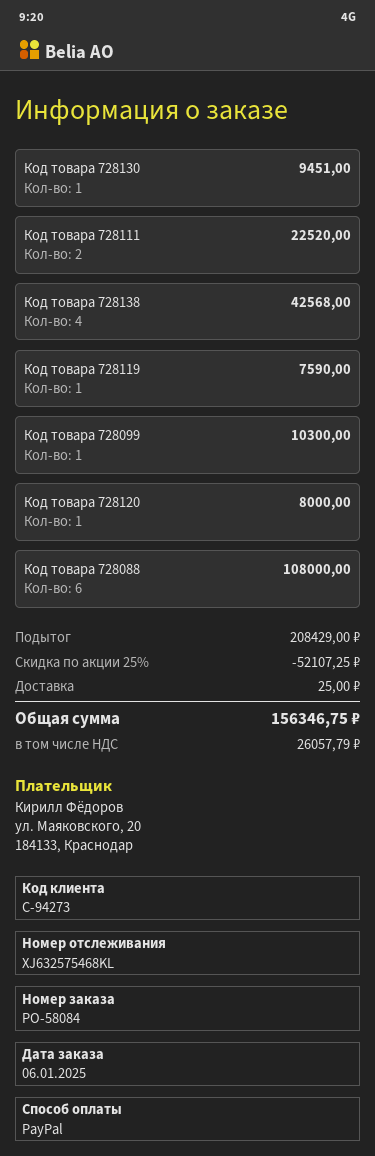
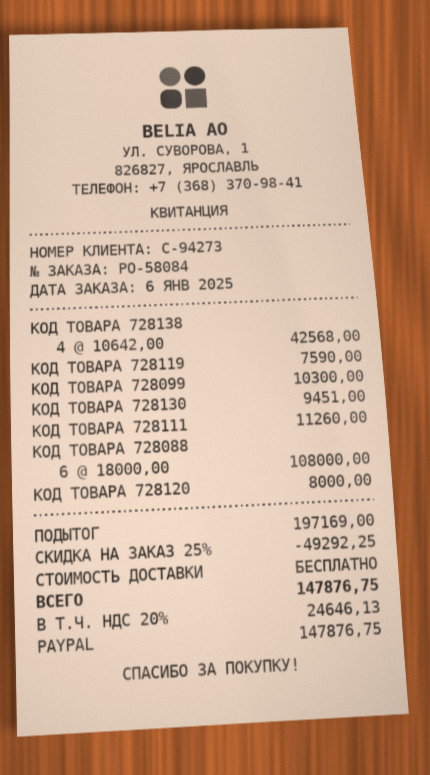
Код товара 728111: 2 for 22520.00 -> 1 for 11260.00
subtotal: 208429.00 -> 197169.00
discount: 25% = 52107.25 -> 25% = 49292.25
shipping: 25.00 -> 0.00
tax: 26057.79 -> 24646.13
total: 156346.75 -> 147876.75

